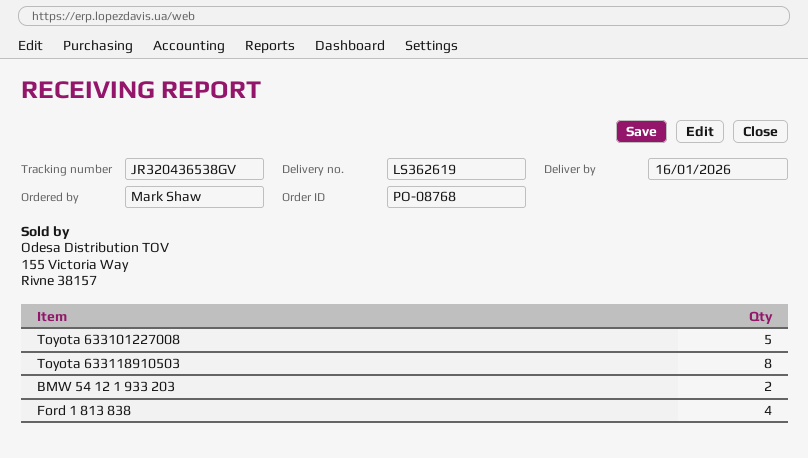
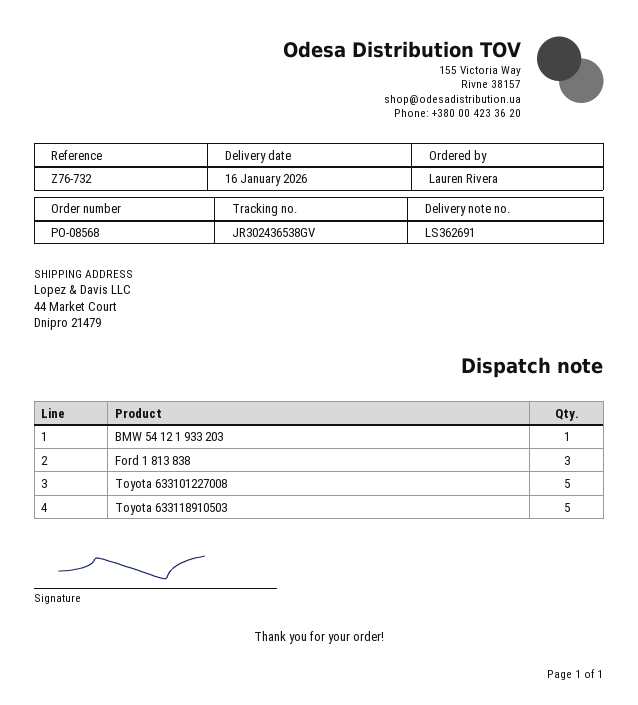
order number: PO-08768 -> PO-08568
delivery note number: LS362619 -> LS362691
ordered by: Mark Shaw -> Lauren Rivera
tracking number: JR320436538GV -> JR302436538GV
Toyota 633118910503: 8 -> 5
BMW 54 12 1 933 203: 2 -> 1
Ford 1 813 838: 4 -> 3

